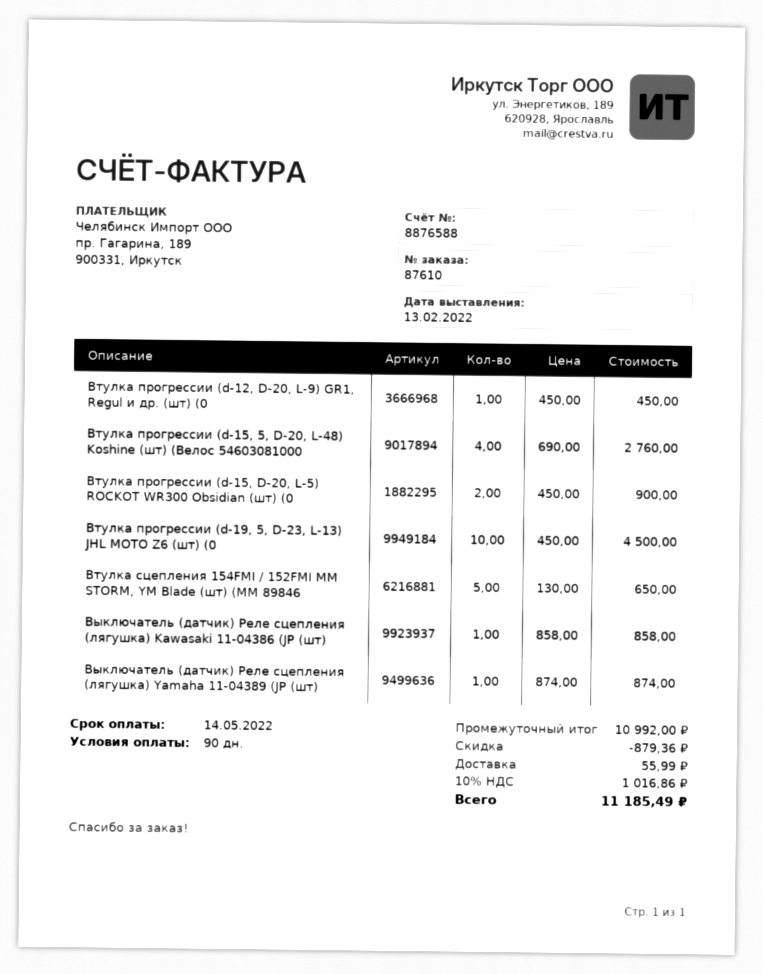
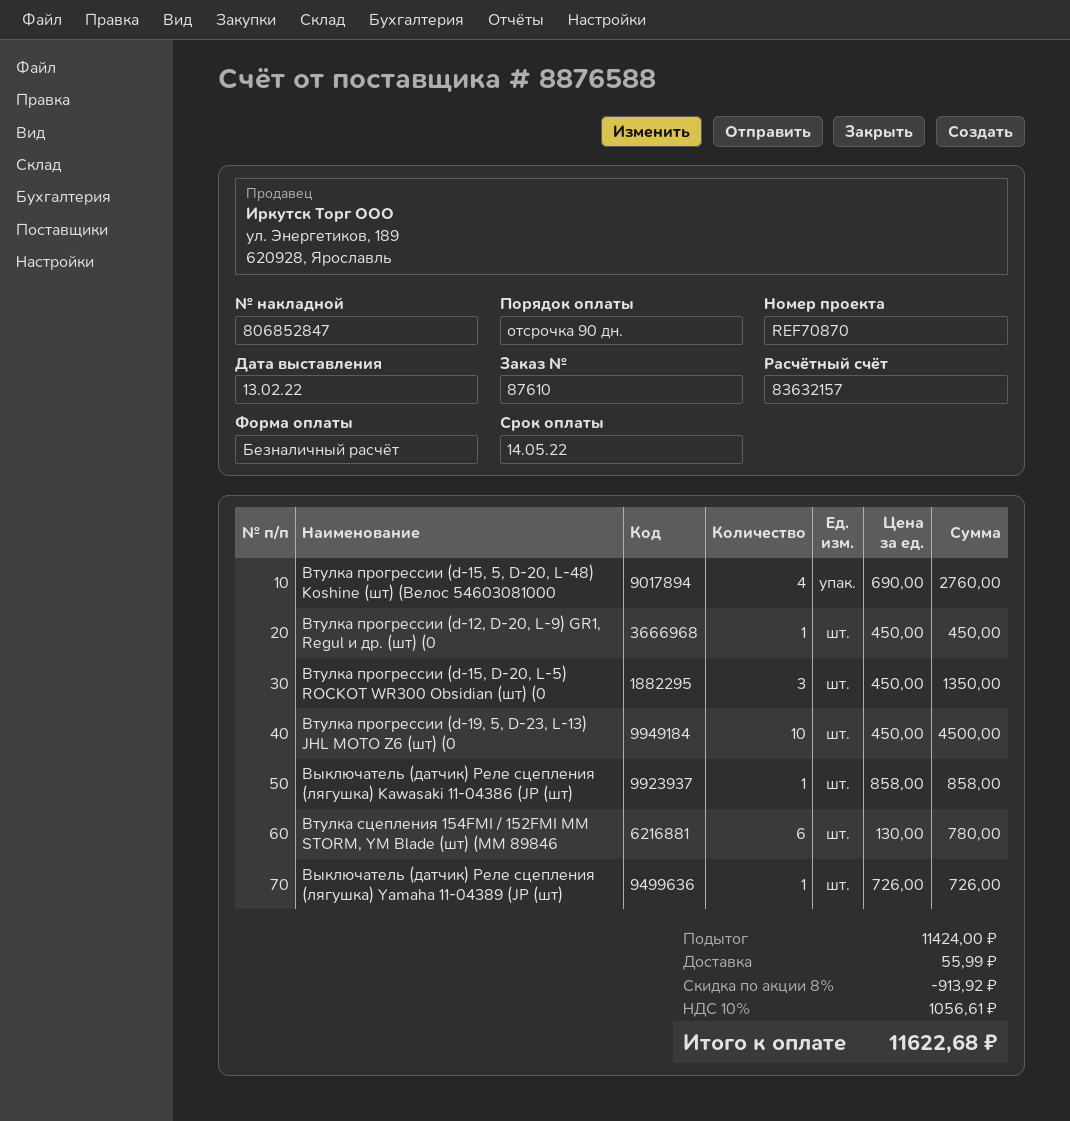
Втулка прогрессии (d-15, D-20, L-5) ROCKOT WR300 Obsidian (шт) (0: 2 x 450.00 = 900.00 -> 3 x 450.00 = 1350.00
Втулка сцепления 154FMI / 152FMI ММ STORM, YM Blade (шт) (MM 89846: 5 x 130.00 = 650.00 -> 6 x 130.00 = 780.00
Выключатель (датчик) Реле сцепления (лягушка) Yamaha 11-04389 (JP (шт): 1 x 874.00 = 874.00 -> 1 x 726.00 = 726.00
subtotal: 10992.00 -> 11424.00
discount: 879.36 -> 913.92
tax: 10% = 1016.86 -> 10% = 1056.61
total: 11185.49 -> 11622.68

